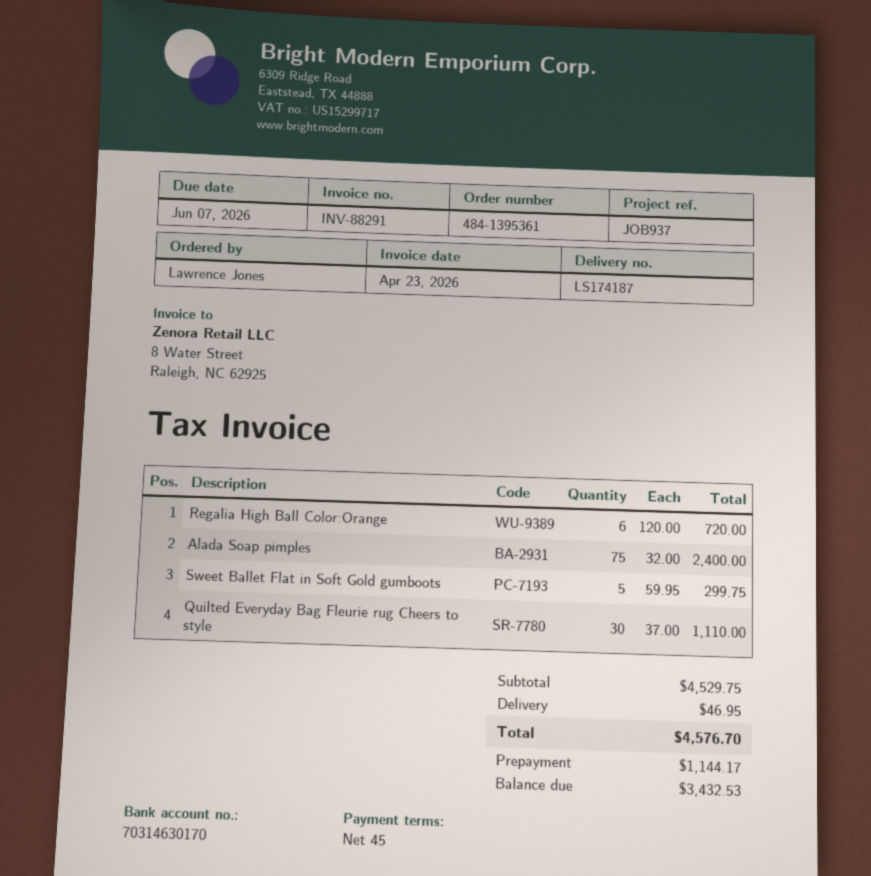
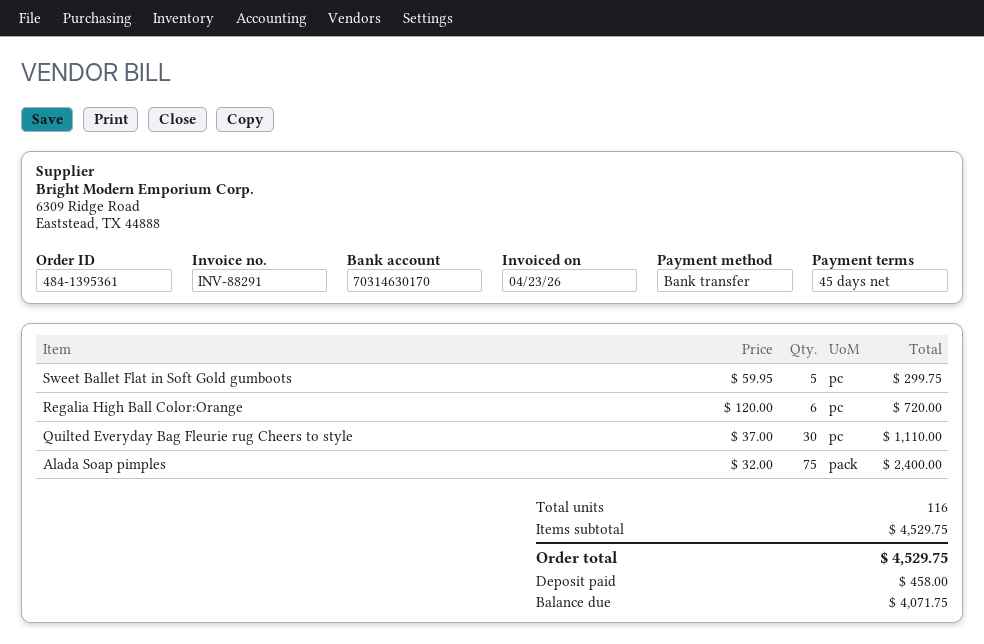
shipping: 46.95 -> none
total: 4576.70 -> 4529.75
deposit: 1144.17 -> 458.00
balance: 3432.53 -> 4071.75

